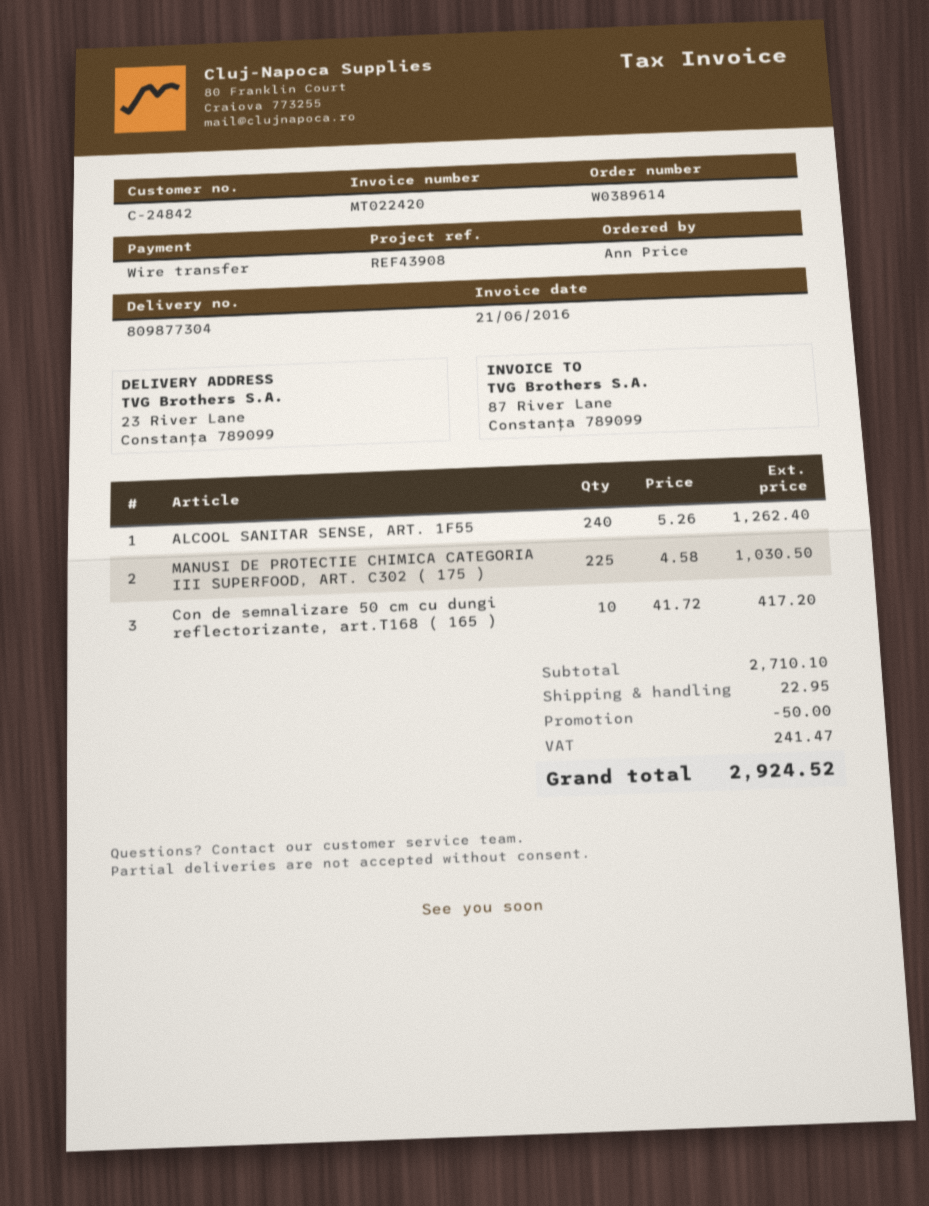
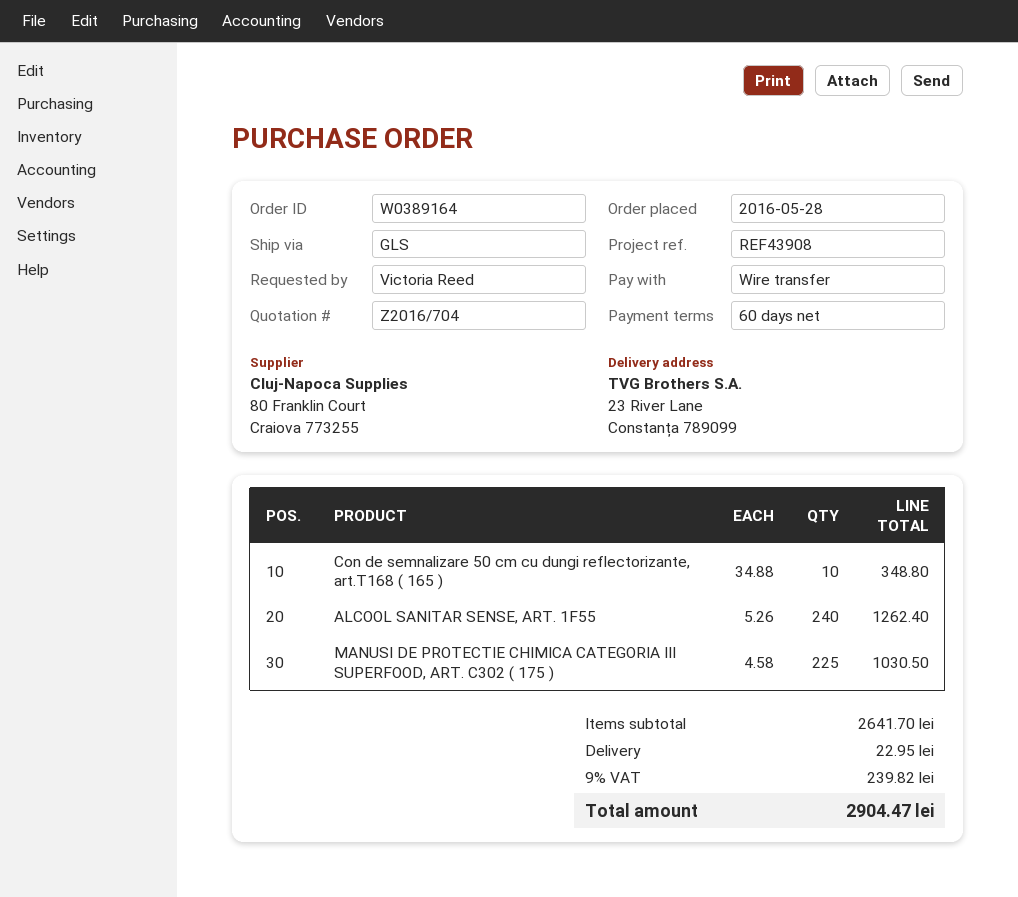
order number: W0389614 -> W0389164
ordered by: Ann Price -> Victoria Reed
Con de semnalizare 50 cm cu dungi reflectorizante, art.T168 ( 165 ): 10 x 41.72 = 417.20 -> 10 x 34.88 = 348.80
subtotal: 2710.10 -> 2641.70
discount: 50.00 -> none
tax: 241.47 -> 239.82
total: 2924.52 -> 2904.47

